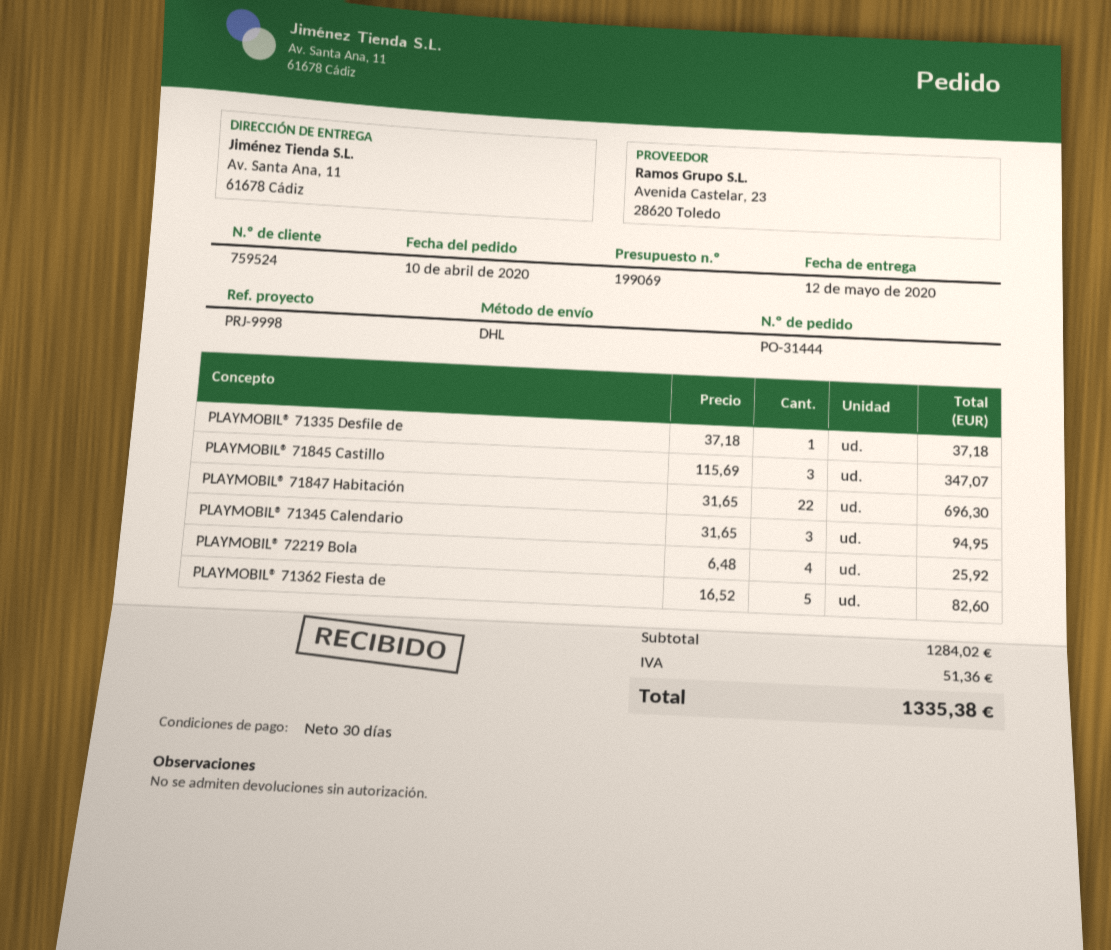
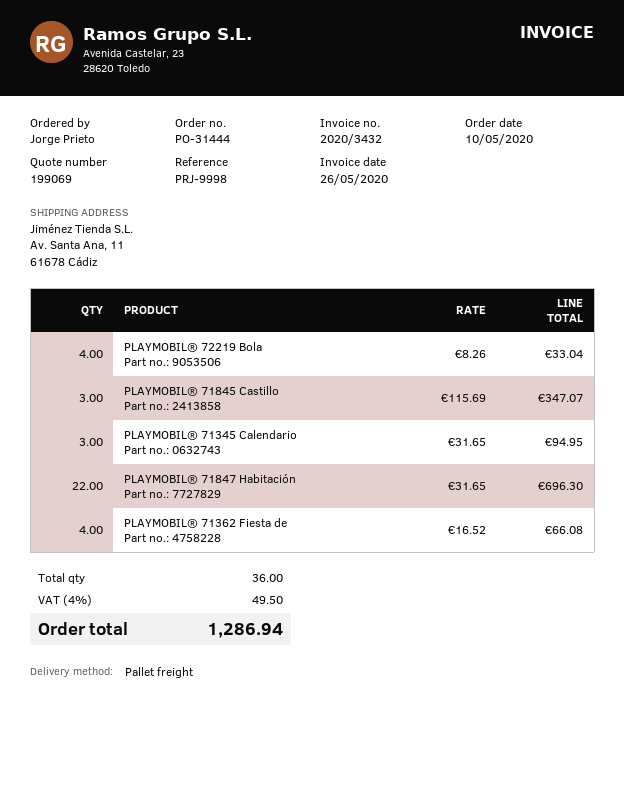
order date: 2020-04-10 -> 2020-05-10
shipping method: DHL -> pallet freight
PLAYMOBIL® 71335 Desfile de: 1 x 37.18 = 37.18 -> none
PLAYMOBIL® 72219 Bola: 4 x 6.48 = 25.92 -> 4 x 8.26 = 33.04
PLAYMOBIL® 71362 Fiesta de: 5 x 16.52 = 82.60 -> 4 x 16.52 = 66.08
tax: 51.36 -> 49.50
total: 1335.38 -> 1286.94

